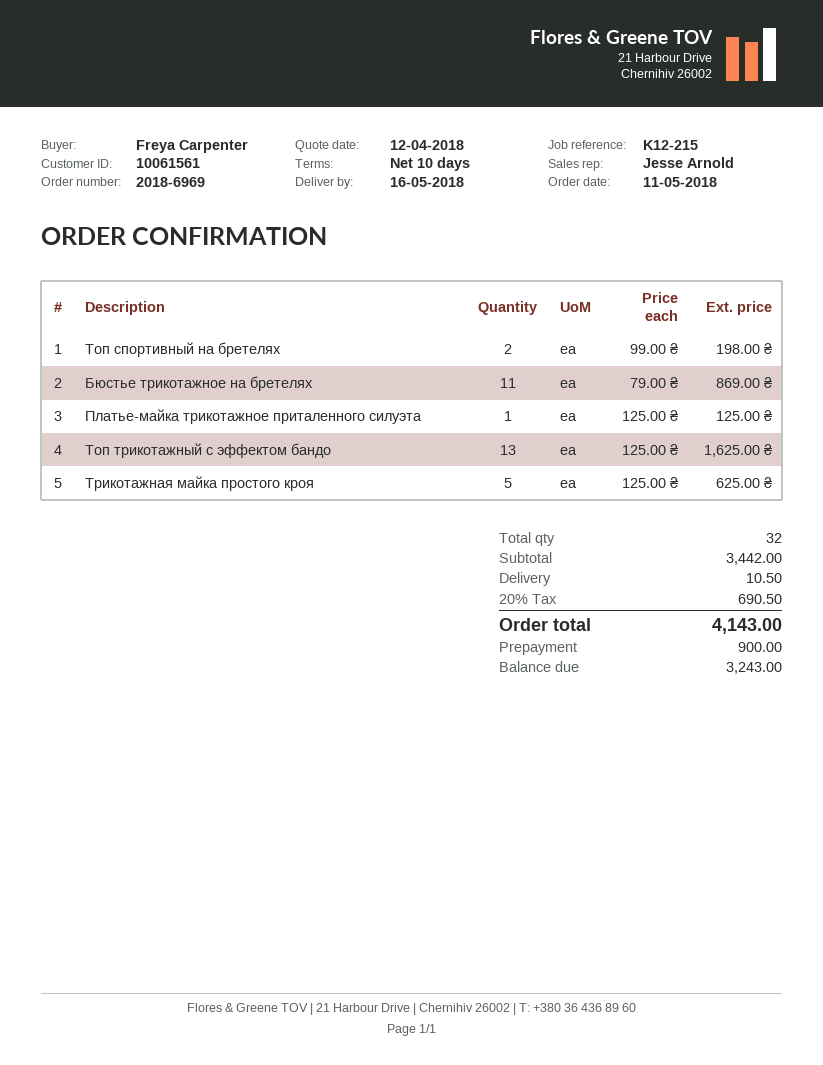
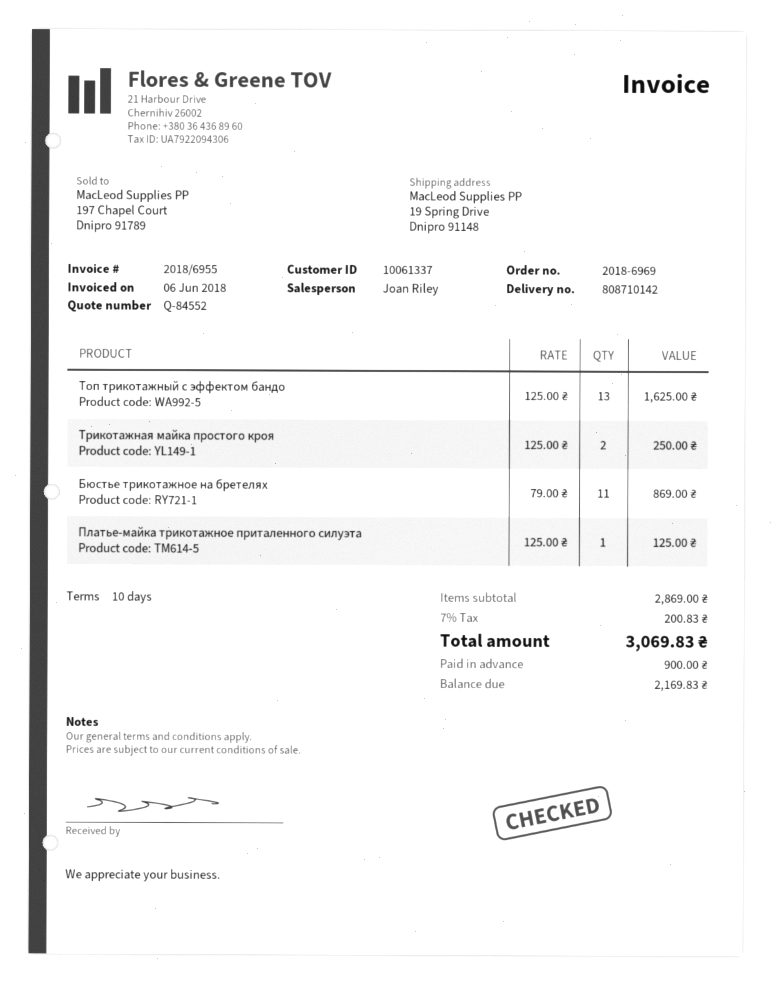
customer number: 10061561 -> 10061337
sales rep: Jesse Arnold -> Joan Riley
Топ спортивный на бретелях: 2 x 99.00 = 198.00 -> none
Трикотажная майка простого кроя: 5 x 125.00 = 625.00 -> 2 x 125.00 = 250.00
subtotal: 3442.00 -> 2869.00
shipping: 10.50 -> none
tax: 20% = 690.50 -> 7% = 200.83
total: 4143.00 -> 3069.83
balance: 3243.00 -> 2169.83

